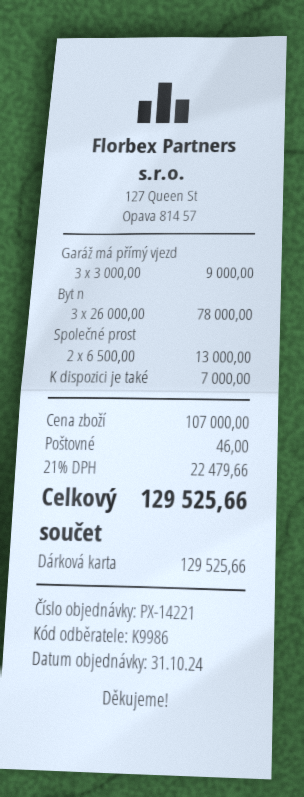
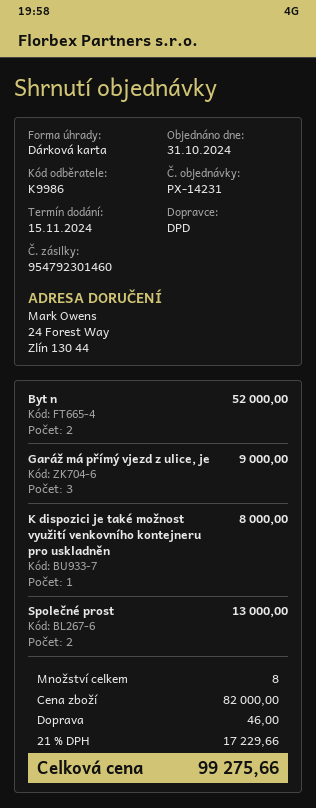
order number: PX-14221 -> PX-14231
Byt n: 3 for 78000.00 -> 2 for 52000.00
K dispozici je také: 1 for 7000.00 -> 1 for 8000.00
subtotal: 107000.00 -> 82000.00
tax: 21% = 22479.66 -> 21% = 17229.66
total: 129525.66 -> 99275.66

